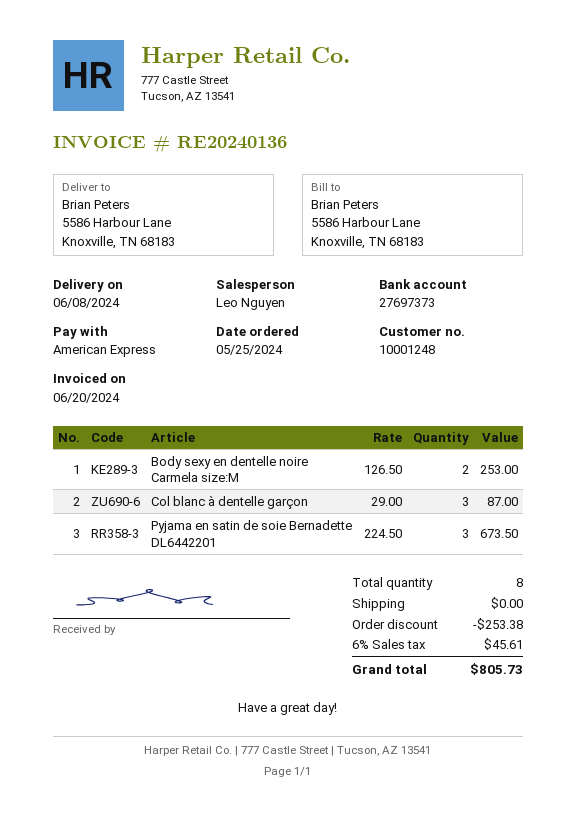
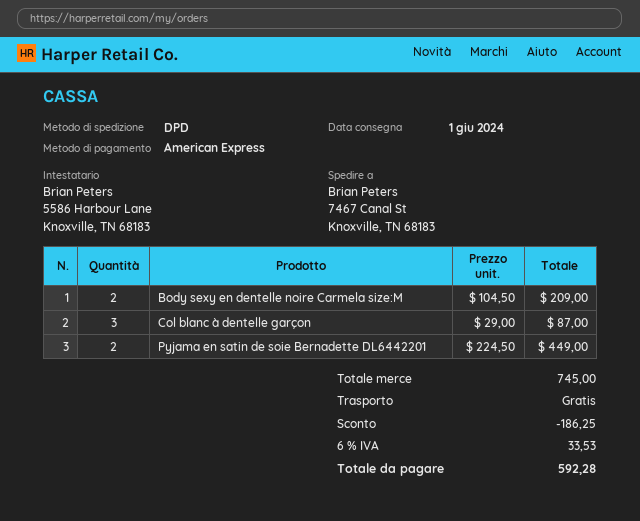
delivery date: 2024-06-08 -> 2024-06-01
ship to: 5586 Harbour Lane, Knoxville, TN 68183 -> 7467 Canal St, Knoxville, TN 68183
Body sexy en dentelle noire Carmela size:M: 2 x 126.50 = 253.00 -> 2 x 104.50 = 209.00
Pyjama en satin de soie Bernadette DL6442201: 3 x 224.50 = 673.50 -> 2 x 224.50 = 449.00
discount: 253.38 -> 186.25
tax: 6% = 45.61 -> 6% = 33.53
total: 805.73 -> 592.28

